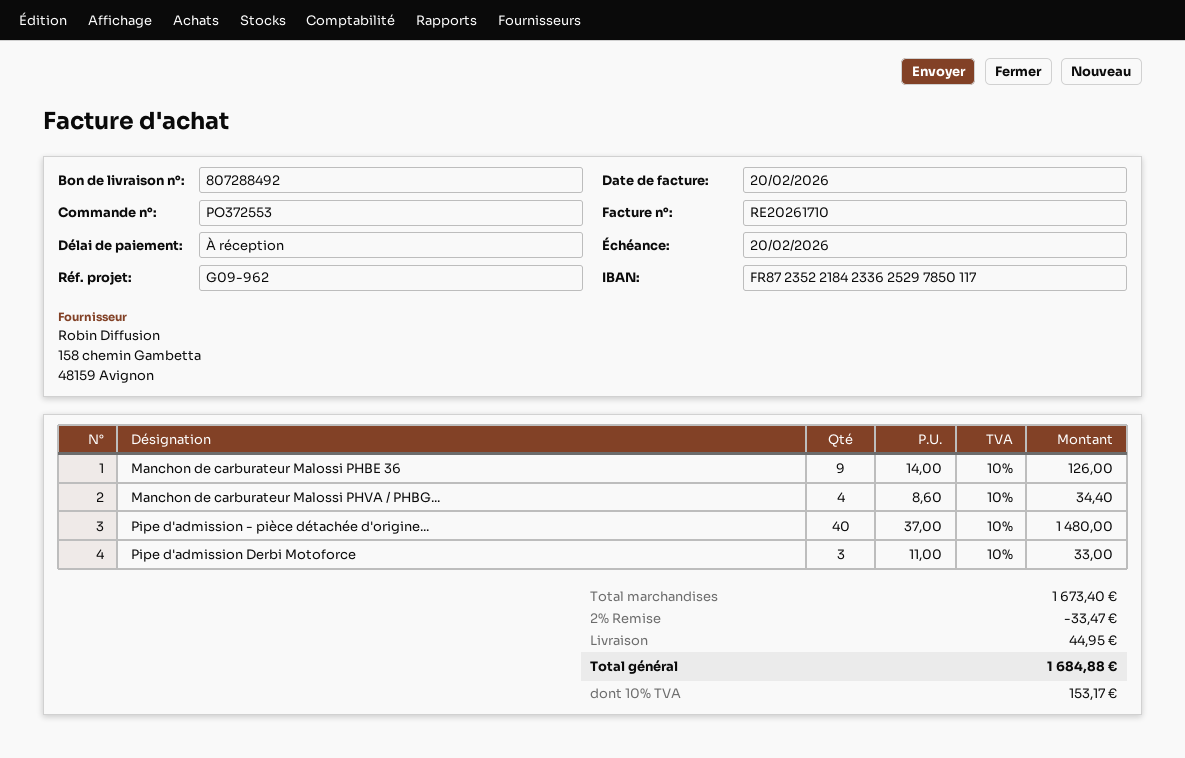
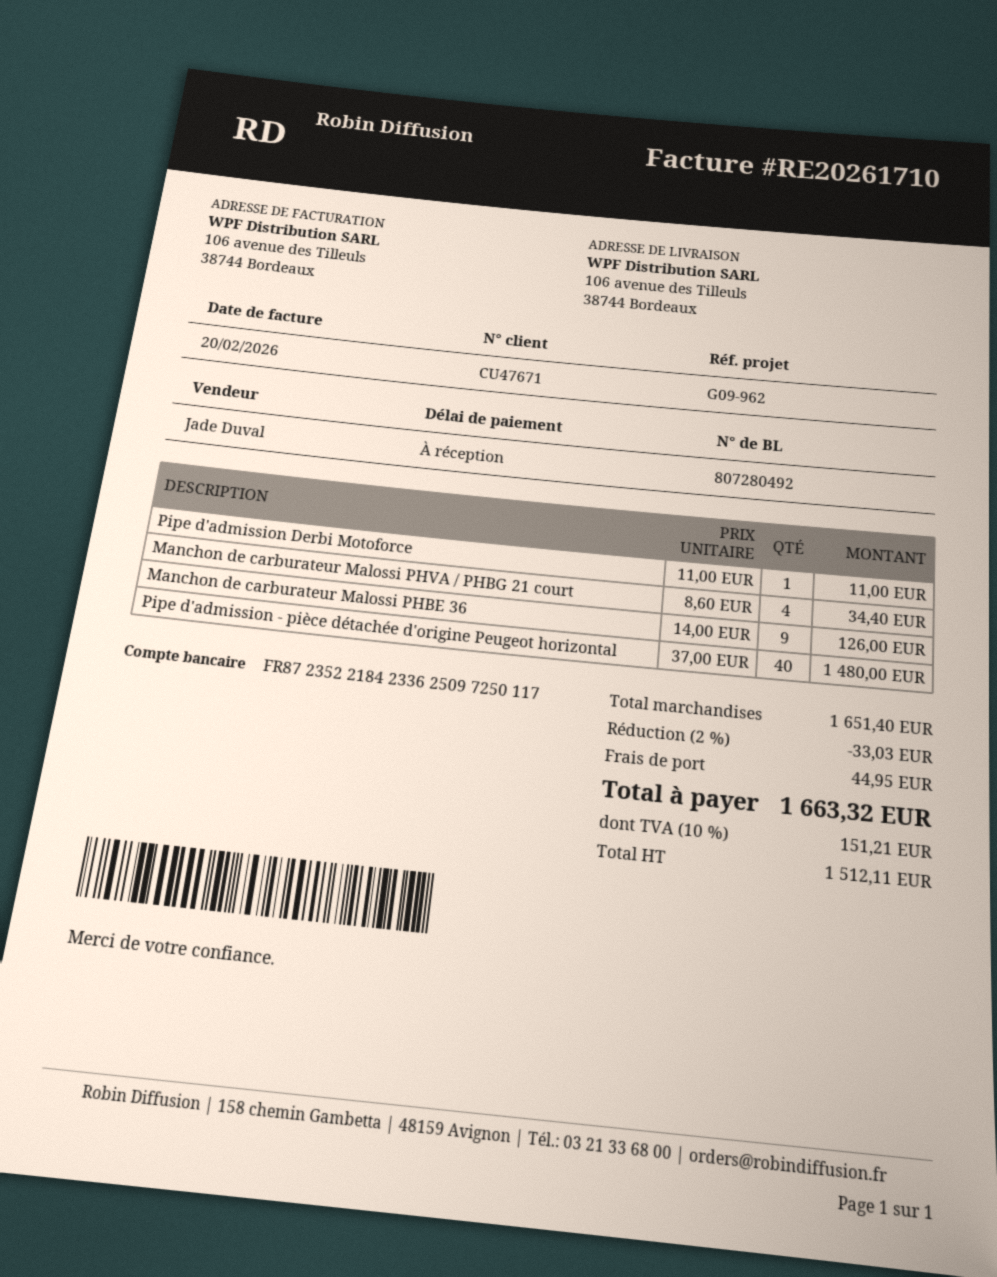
delivery note number: 807288492 -> 807280492
bank account: FR8723522184233625297850117 -> FR8723522184233625097250117
Pipe d'admission Derbi Motoforce: 3 x 11.00 = 33.00 -> 1 x 11.00 = 11.00
subtotal: 1673.40 -> 1651.40
discount: 2% = 33.47 -> 2% = 33.03
tax: 10% = 153.17 -> 10% = 151.21
total: 1684.88 -> 1663.32

